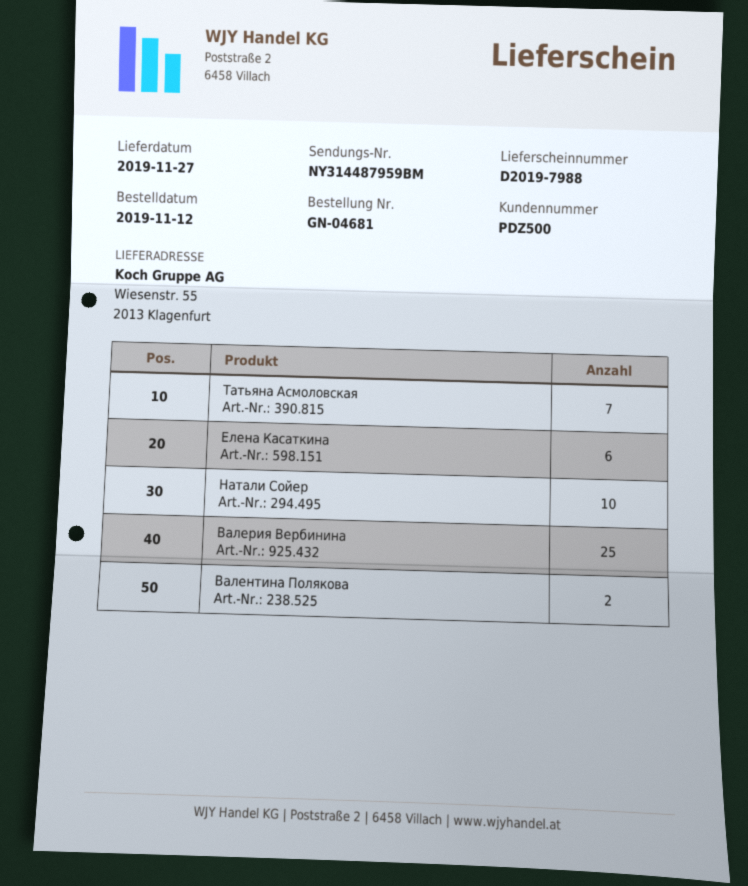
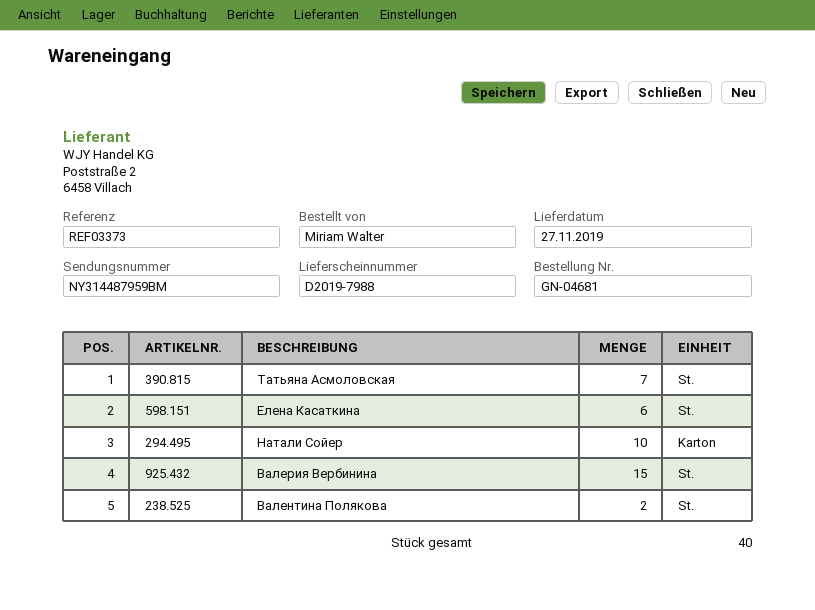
Валерия Вербинина: 25 -> 15

